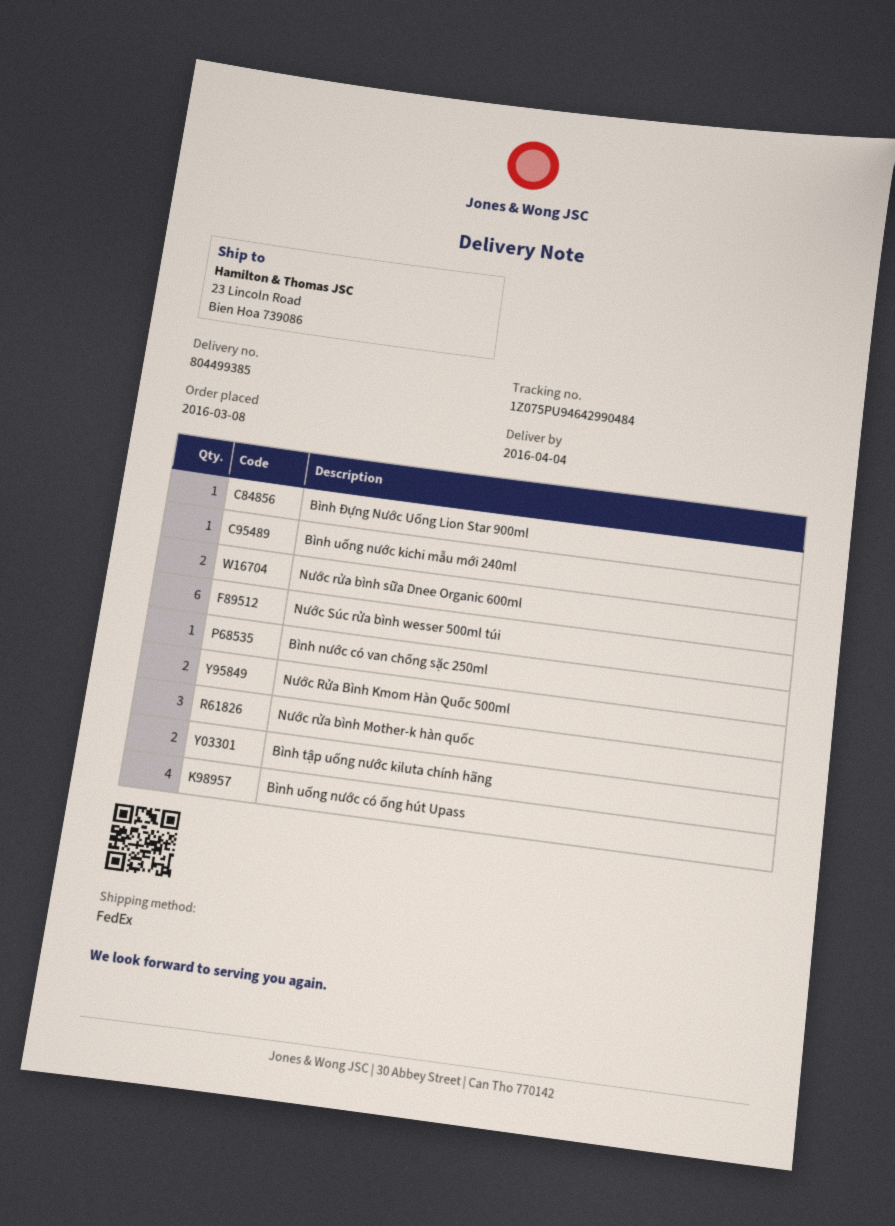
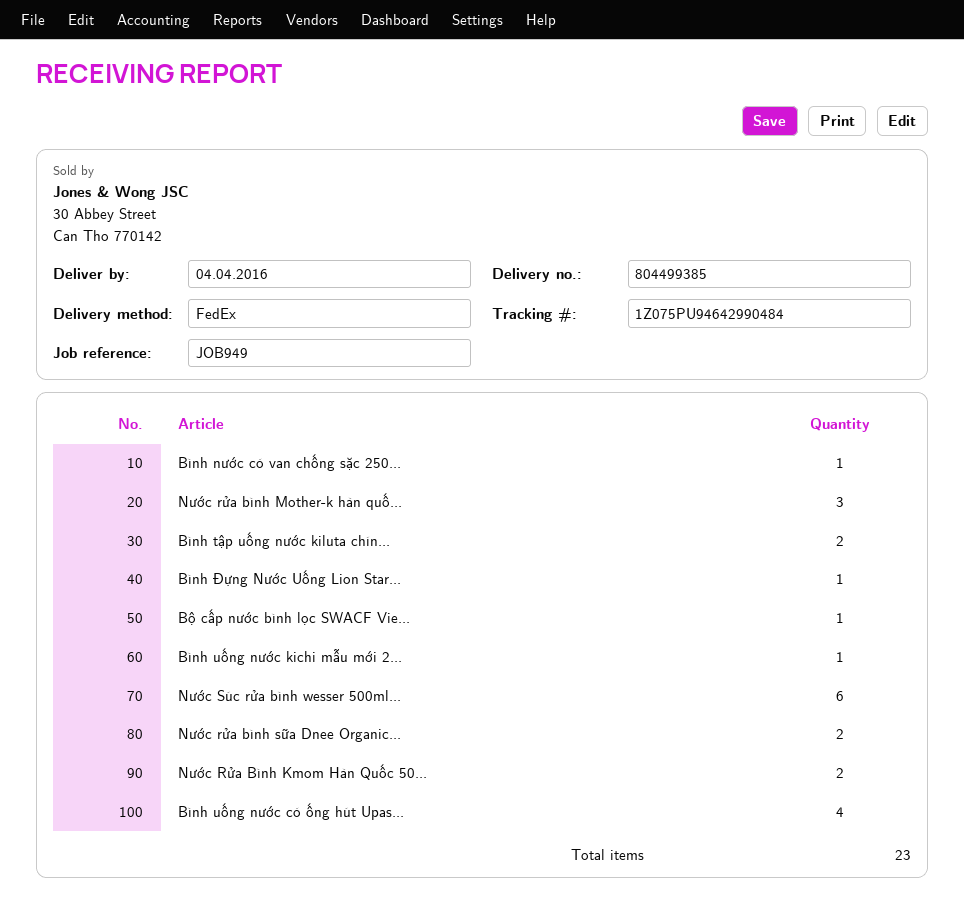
Bộ cấp nước bình lọc SWACF Vie...: none -> 1

